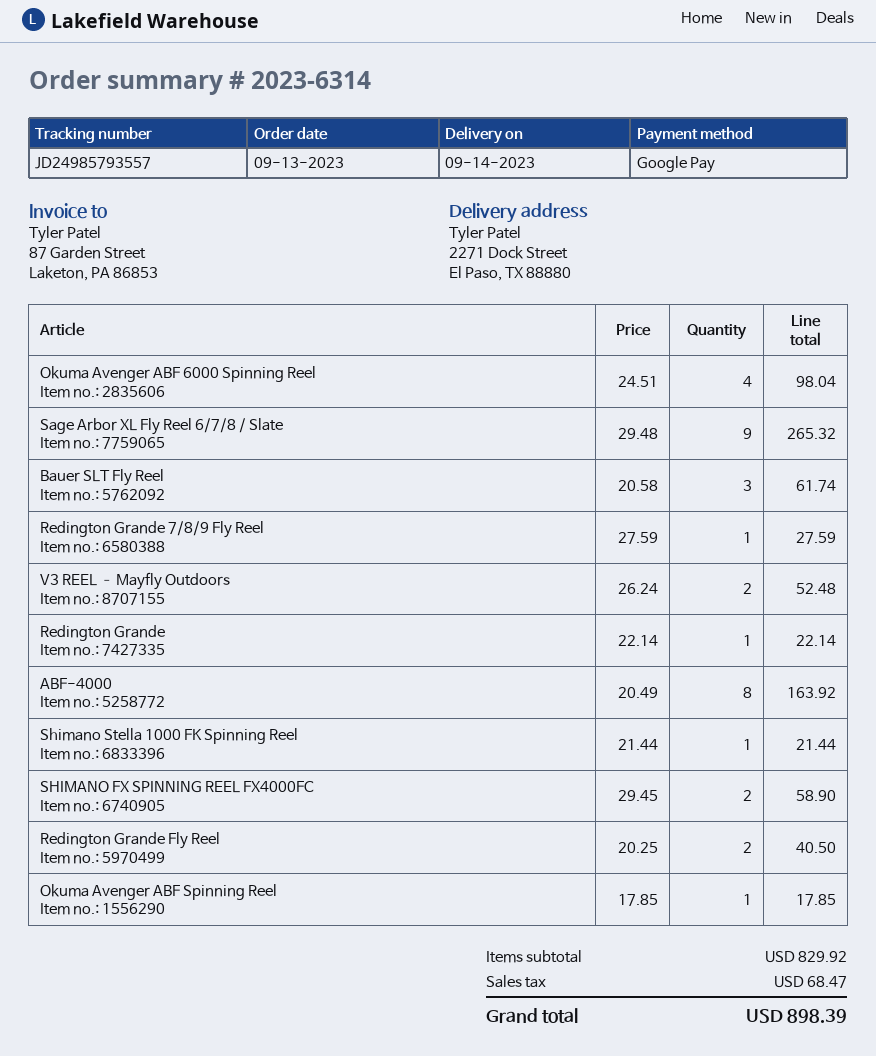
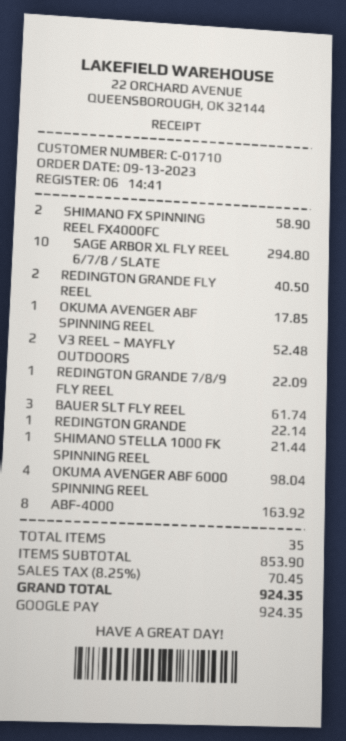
Sage Arbor XL Fly Reel 6/7/8 / Slate: 9 for 265.32 -> 10 for 294.80
Redington Grande 7/8/9 Fly Reel: 1 for 27.59 -> 1 for 22.09
subtotal: 829.92 -> 853.90
tax: 68.47 -> 70.45
total: 898.39 -> 924.35

